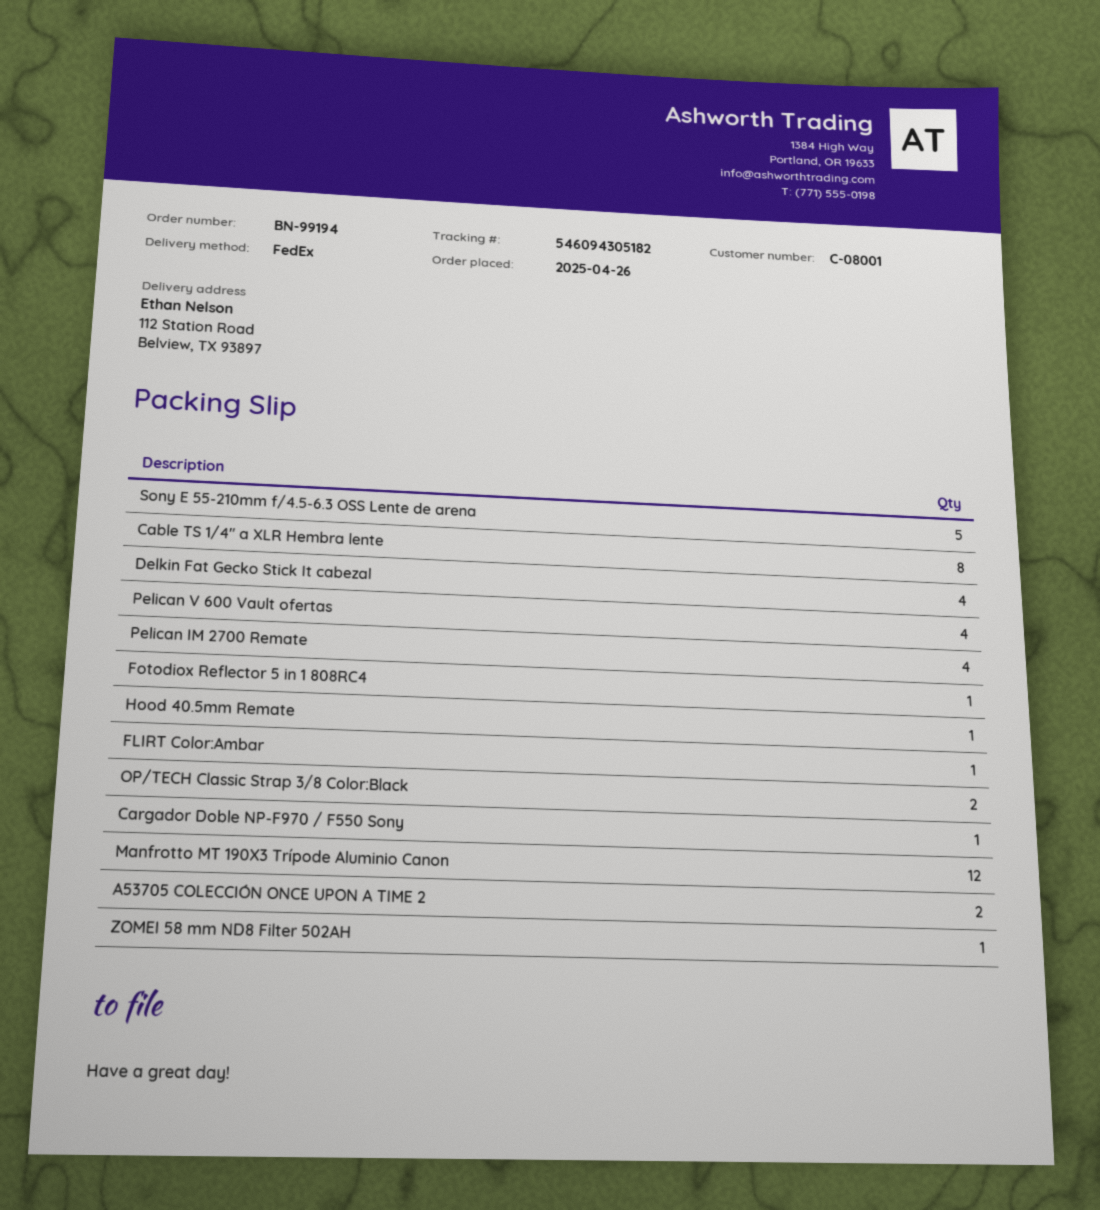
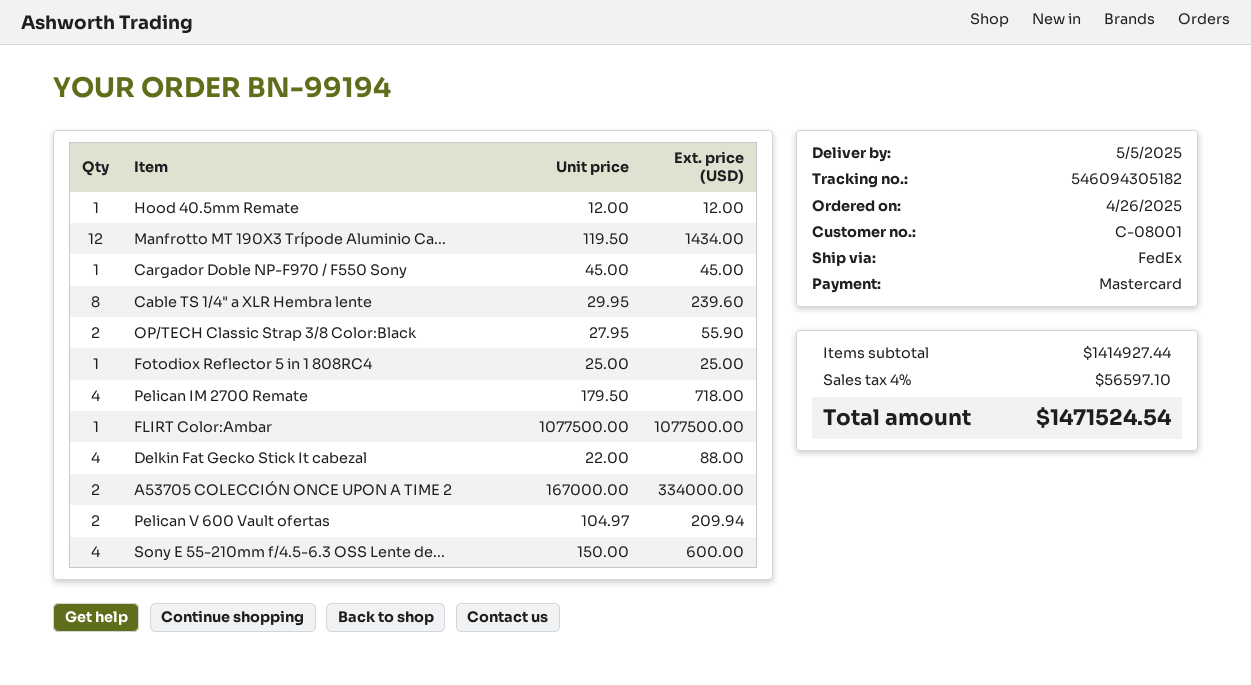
Sony E 55-210mm f/4.5-6.3 OSS Lente de arena: 5 -> 4
Pelican V 600 Vault ofertas: 4 -> 2
ZOMEI 58 mm ND8 Filter 502AH: 1 -> none

